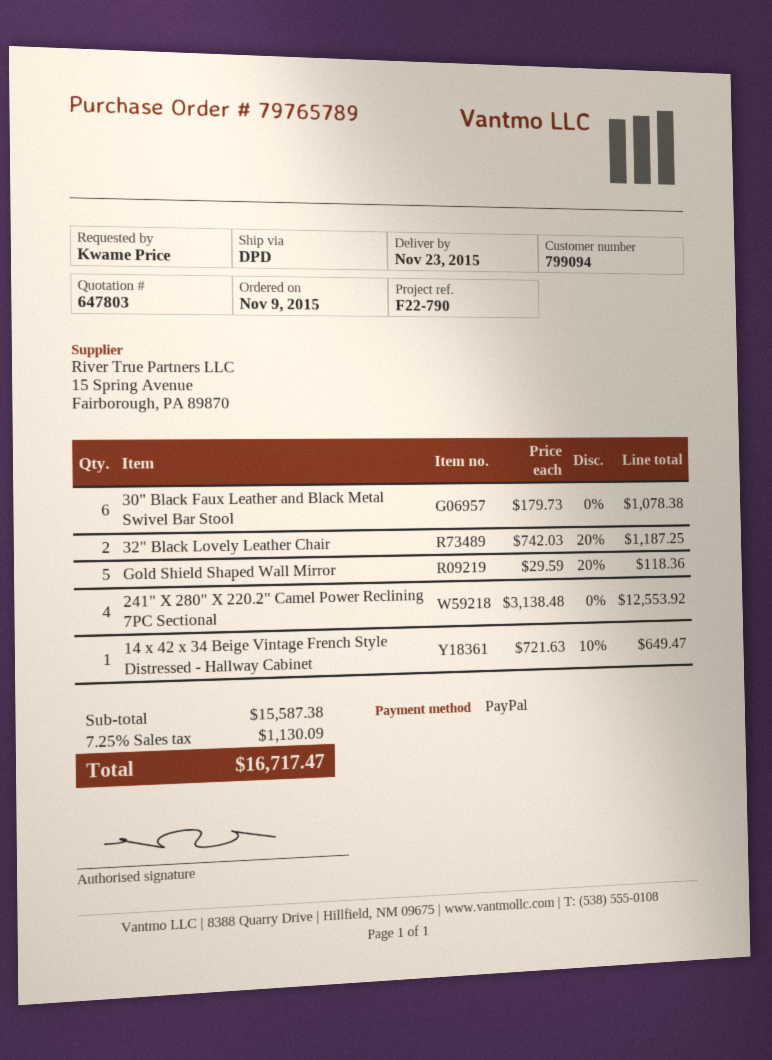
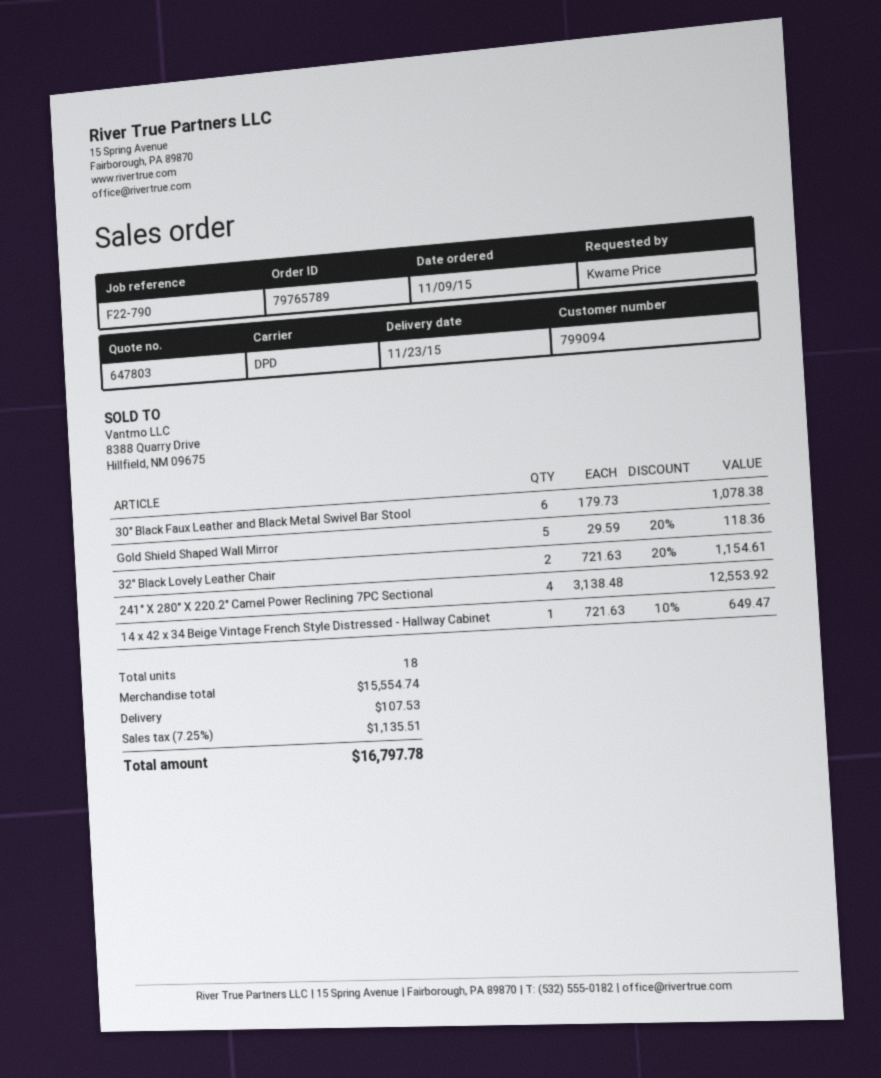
32" Black Lovely Leather Chair: 2 x 742.03 - 20% = 1187.25 -> 2 x 721.63 - 20% = 1154.61
subtotal: 15587.38 -> 15554.74
shipping: none -> 107.53
tax: 7.25% = 1130.09 -> 7.25% = 1135.51
total: 16717.47 -> 16797.78

